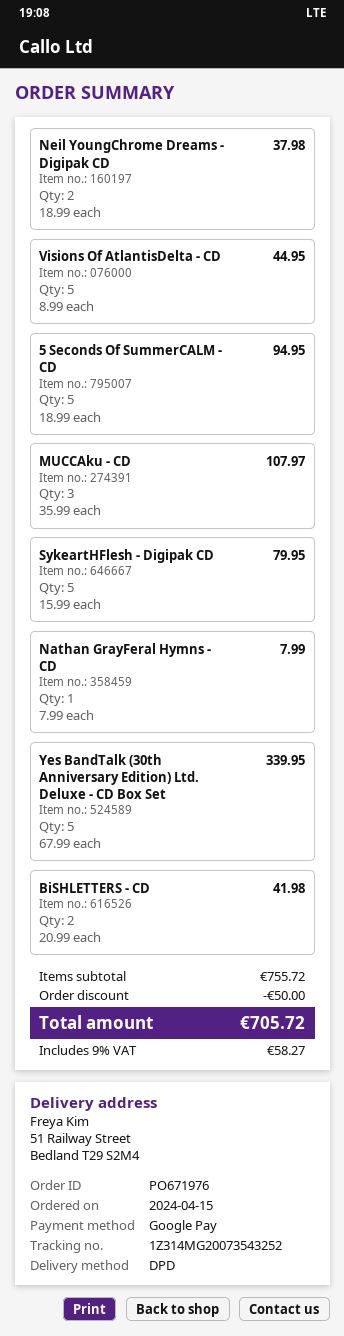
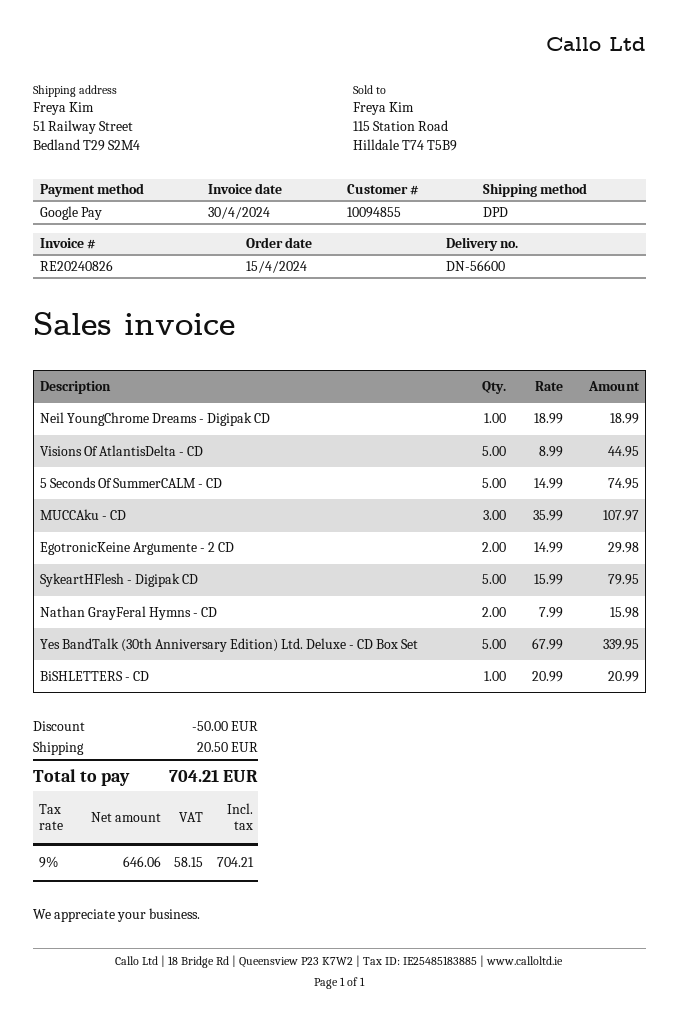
Neil YoungChrome Dreams - Digipak CD: 2 x 18.99 = 37.98 -> 1 x 18.99 = 18.99
5 Seconds Of SummerCALM - CD: 5 x 18.99 = 94.95 -> 5 x 14.99 = 74.95
Nathan GrayFeral Hymns - CD: 1 x 7.99 = 7.99 -> 2 x 7.99 = 15.98
BiSHLETTERS - CD: 2 x 20.99 = 41.98 -> 1 x 20.99 = 20.99
EgotronicKeine Argumente - 2 CD: none -> 2 x 14.99 = 29.98
shipping: none -> 20.50
tax: 9% = 58.27 -> 9% = 58.15
total: 705.72 -> 704.21

